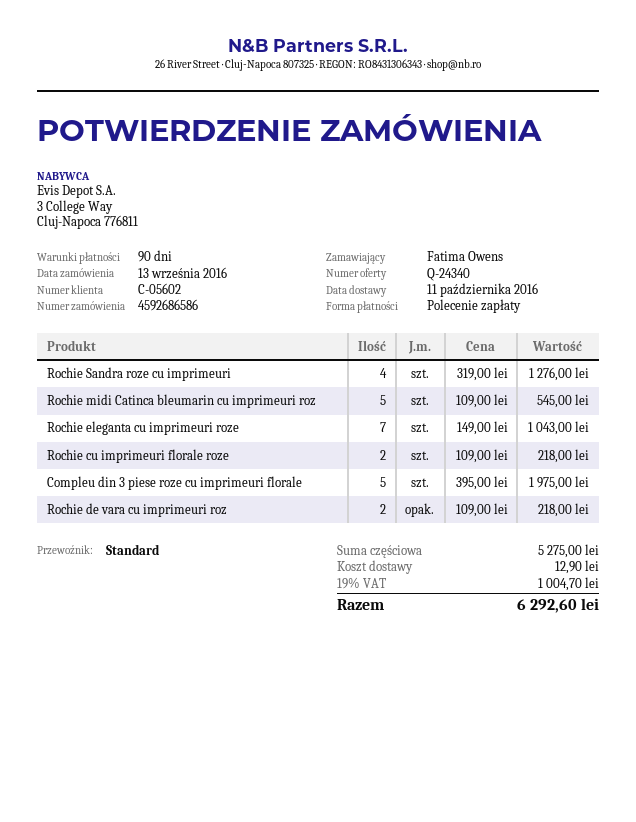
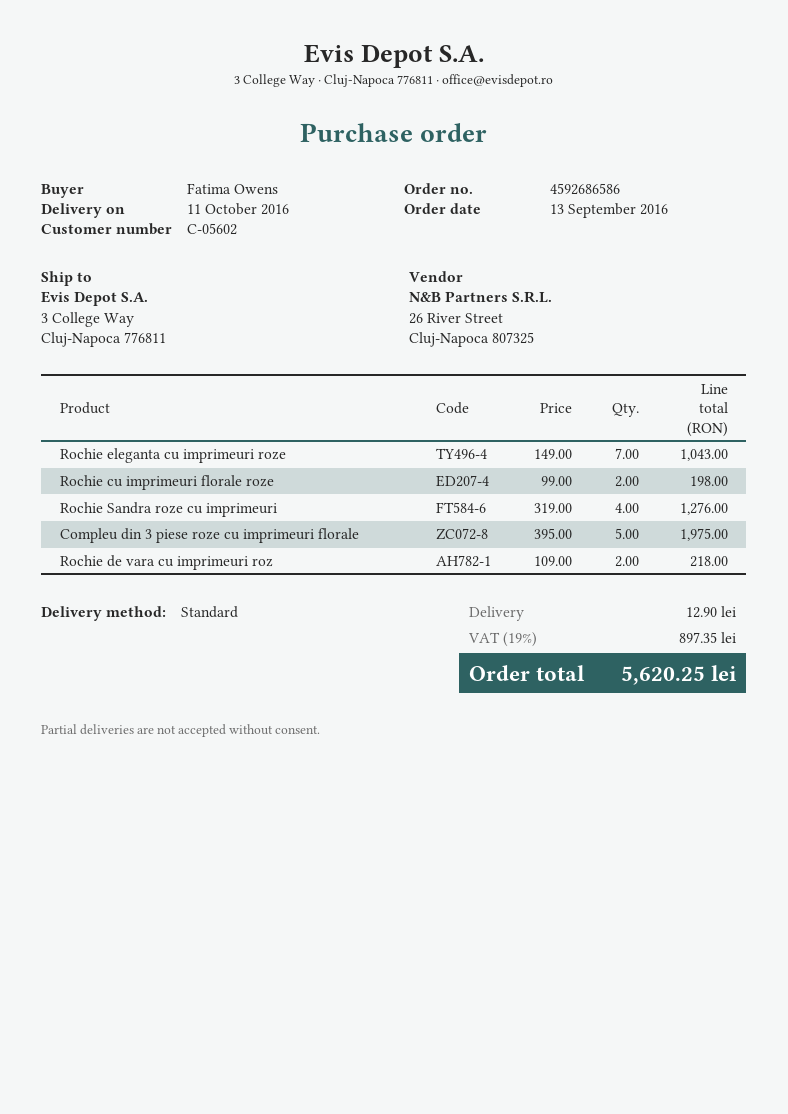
Rochie midi Catinca bleumarin cu imprimeuri roz: 5 x 109.00 = 545.00 -> none
Rochie cu imprimeuri florale roze: 2 x 109.00 = 218.00 -> 2 x 99.00 = 198.00
tax: 19% = 1004.70 -> 19% = 897.35
total: 6292.60 -> 5620.25

